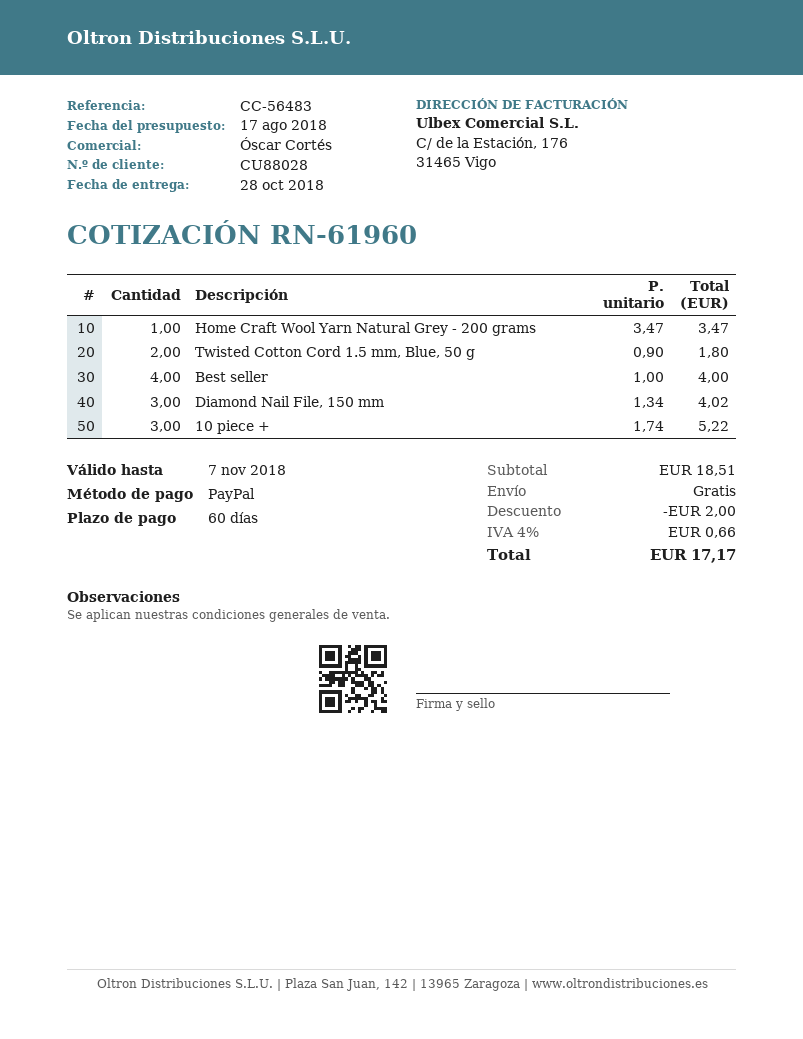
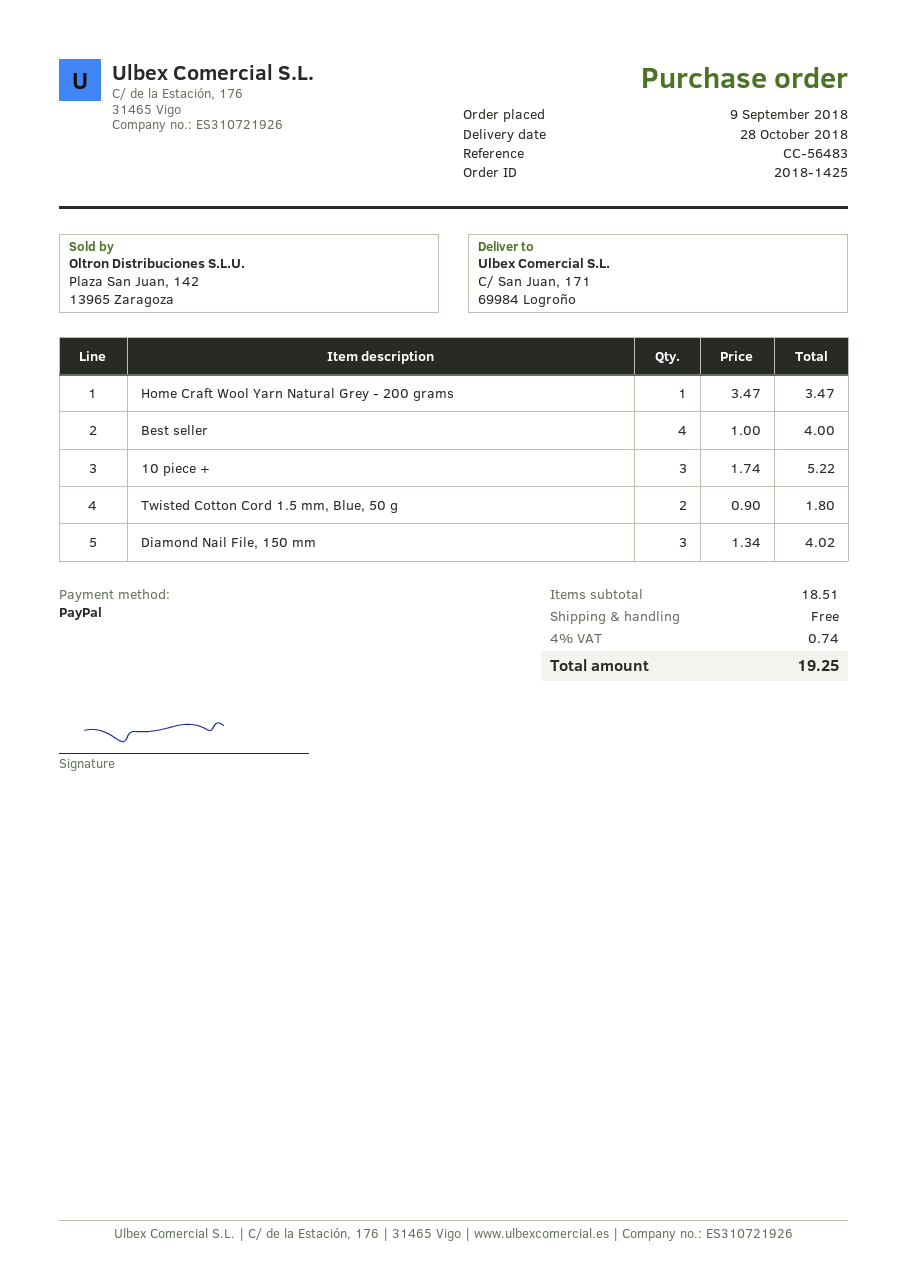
discount: 2.00 -> none
tax: 4% = 0.66 -> 4% = 0.74
total: 17.17 -> 19.25

